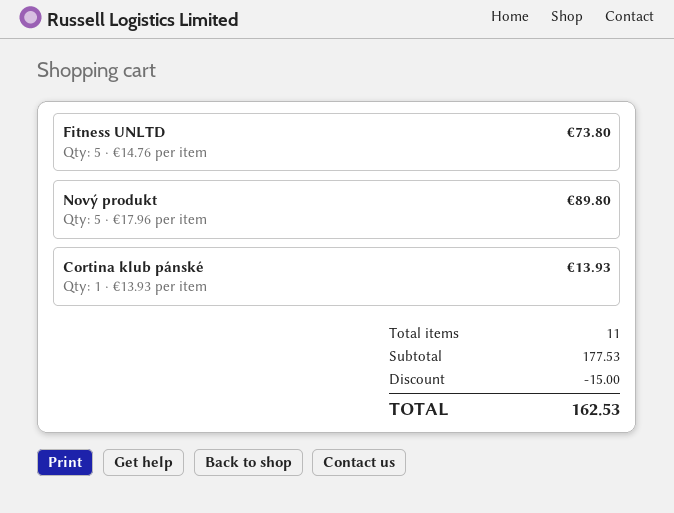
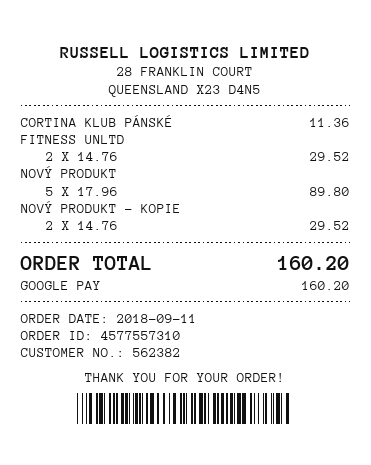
Fitness UNLTD: 5 x 14.76 = 73.80 -> 2 x 14.76 = 29.52
Cortina klub pánské: 1 x 13.93 = 13.93 -> 1 x 11.36 = 11.36
NOVÝ PRODUKT - KOPIE: none -> 2 x 14.76 = 29.52
discount: 15.00 -> none
total: 162.53 -> 160.20

